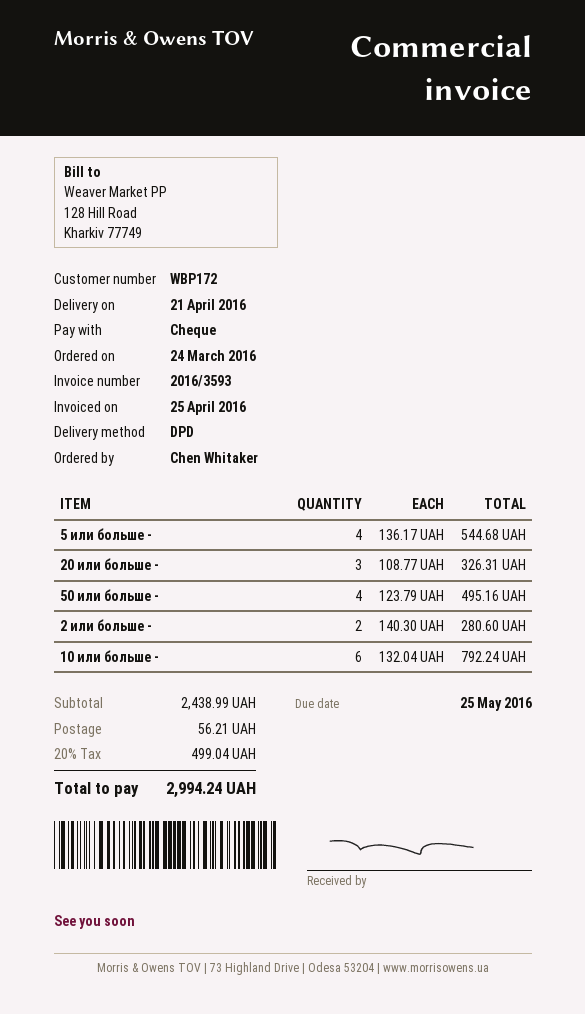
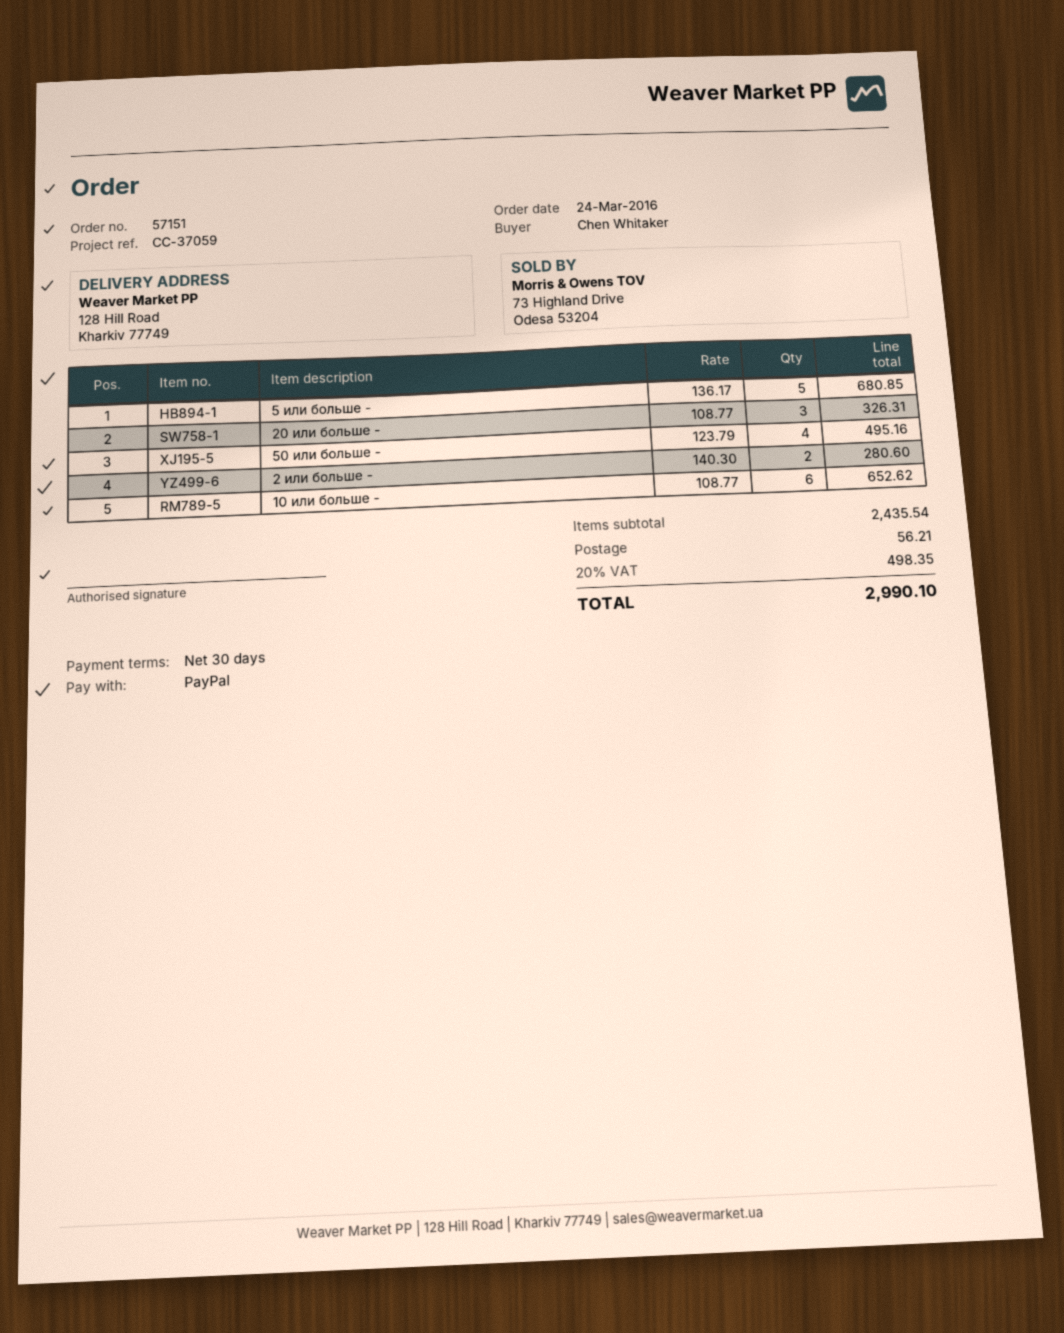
payment method: cheque -> PayPal
5 или больше -: 4 x 136.17 = 544.68 -> 5 x 136.17 = 680.85
10 или больше -: 6 x 132.04 = 792.24 -> 6 x 108.77 = 652.62
subtotal: 2438.99 -> 2435.54
tax: 20% = 499.04 -> 20% = 498.35
total: 2994.24 -> 2990.10

